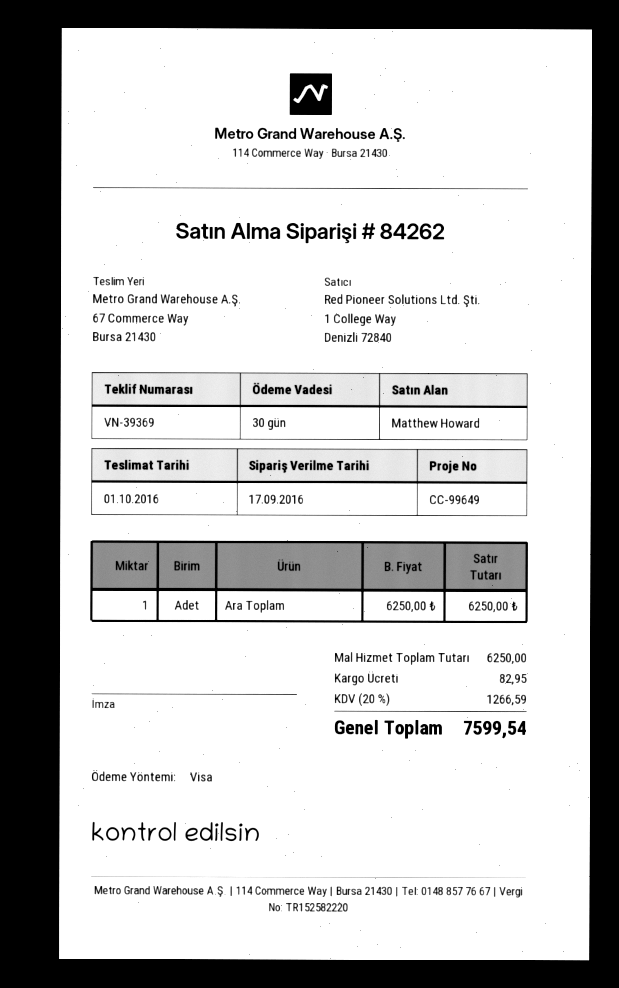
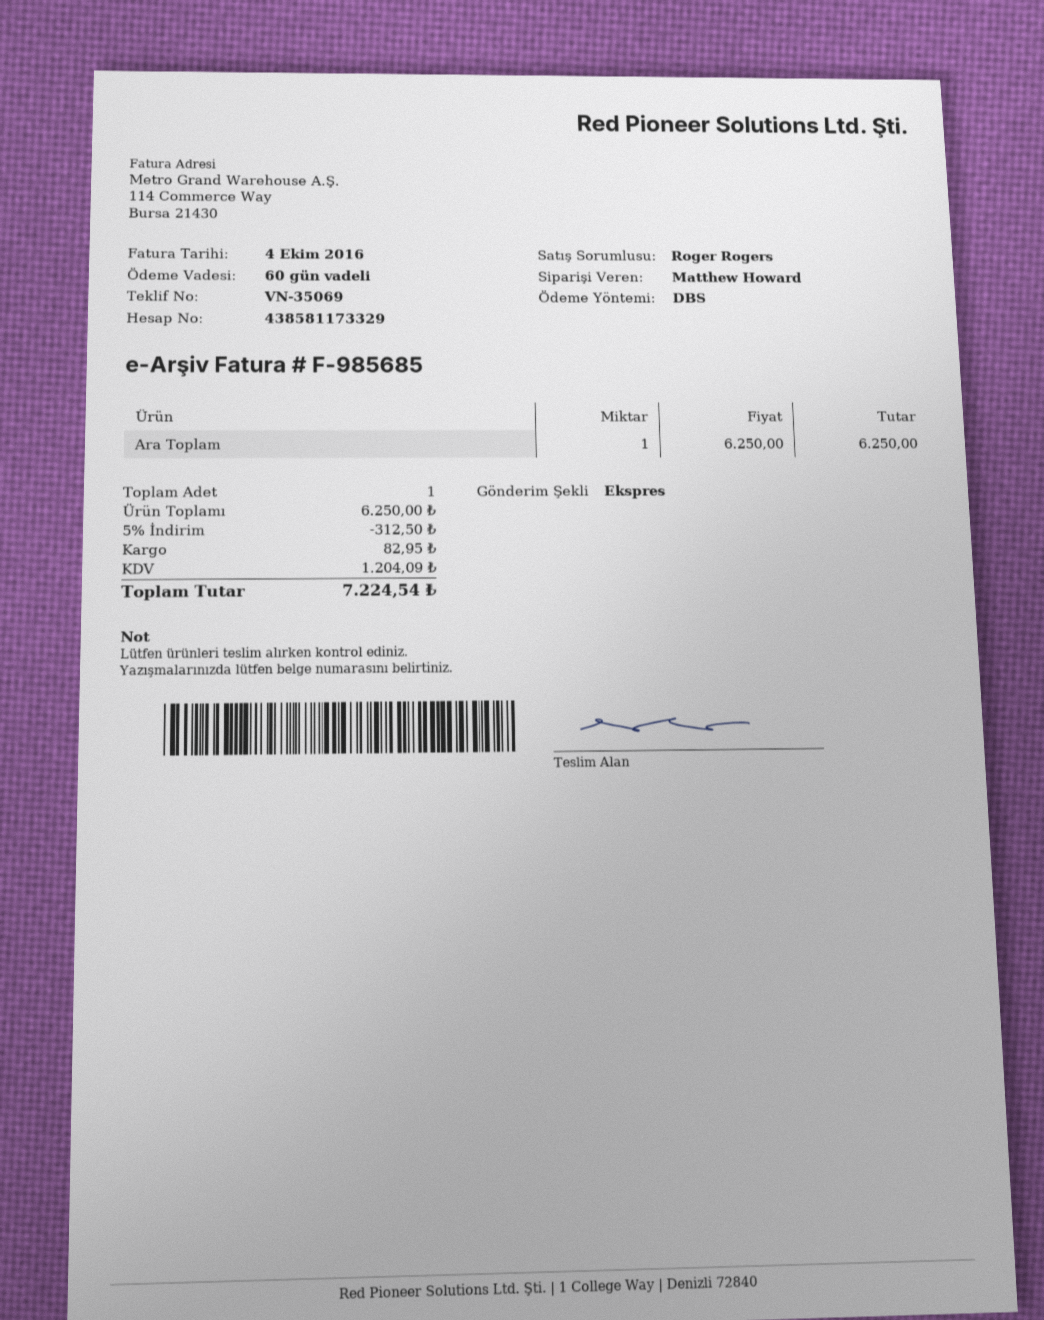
quote number: VN-39369 -> VN-35069
payment terms: 30 days -> 60 days
payment method: Visa -> direct debit
discount: none -> 5% = 312.50
tax: 1266.59 -> 1204.09
total: 7599.54 -> 7224.54

